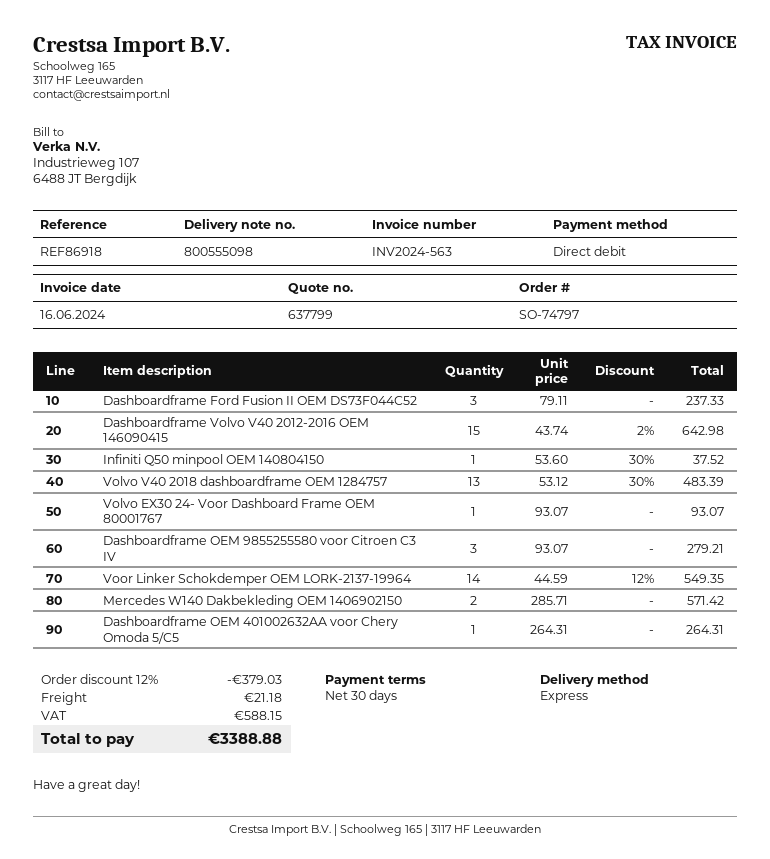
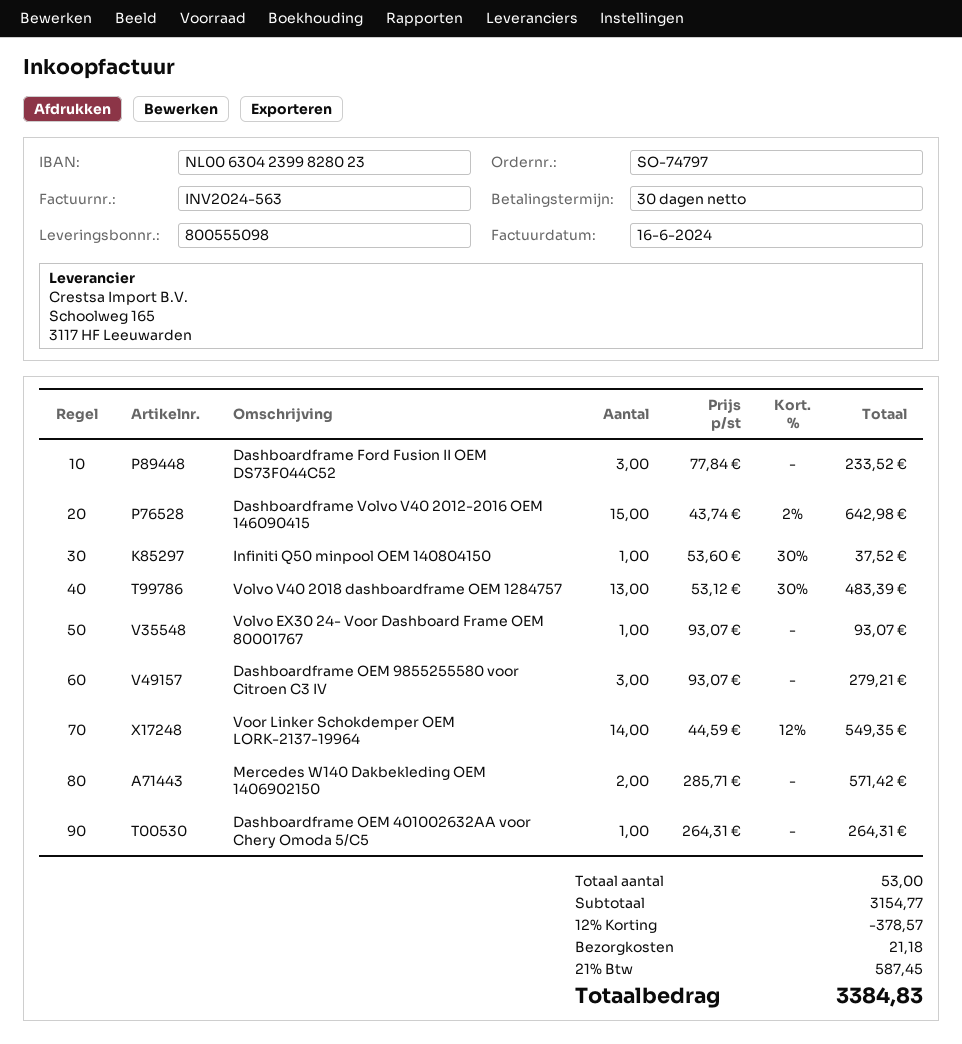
Dashboardframe Ford Fusion II OEM DS73F044C52: 3 x 79.11 = 237.33 -> 3 x 77.84 = 233.52
discount: 12% = 379.03 -> 12% = 378.57
tax: 588.15 -> 587.45
total: 3388.88 -> 3384.83

